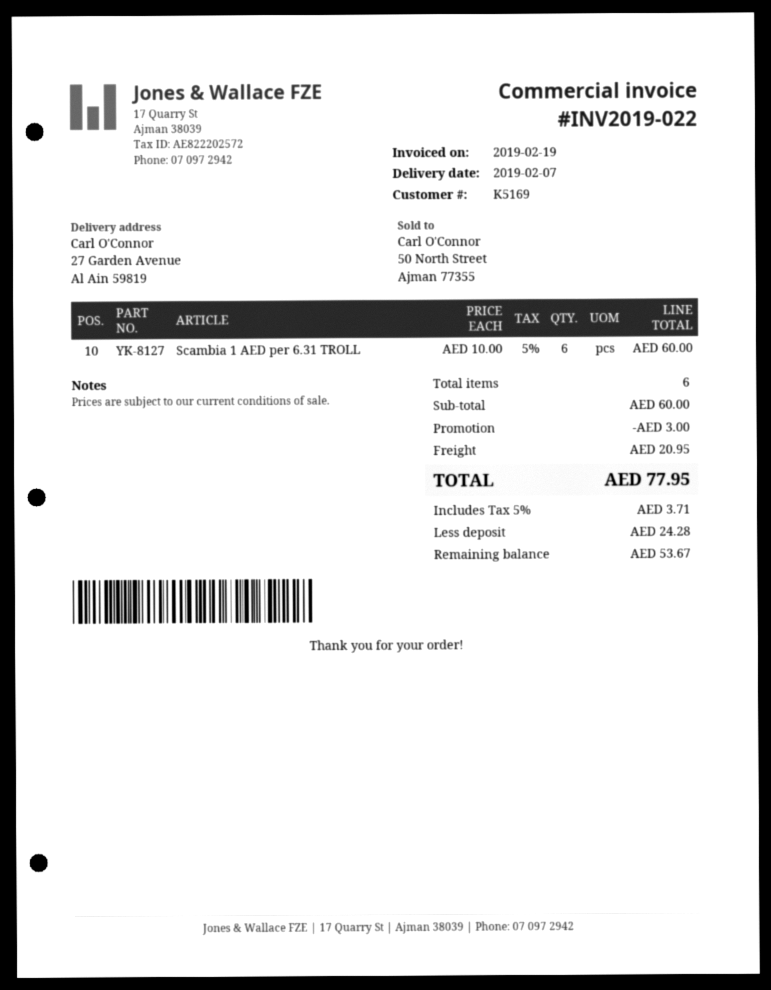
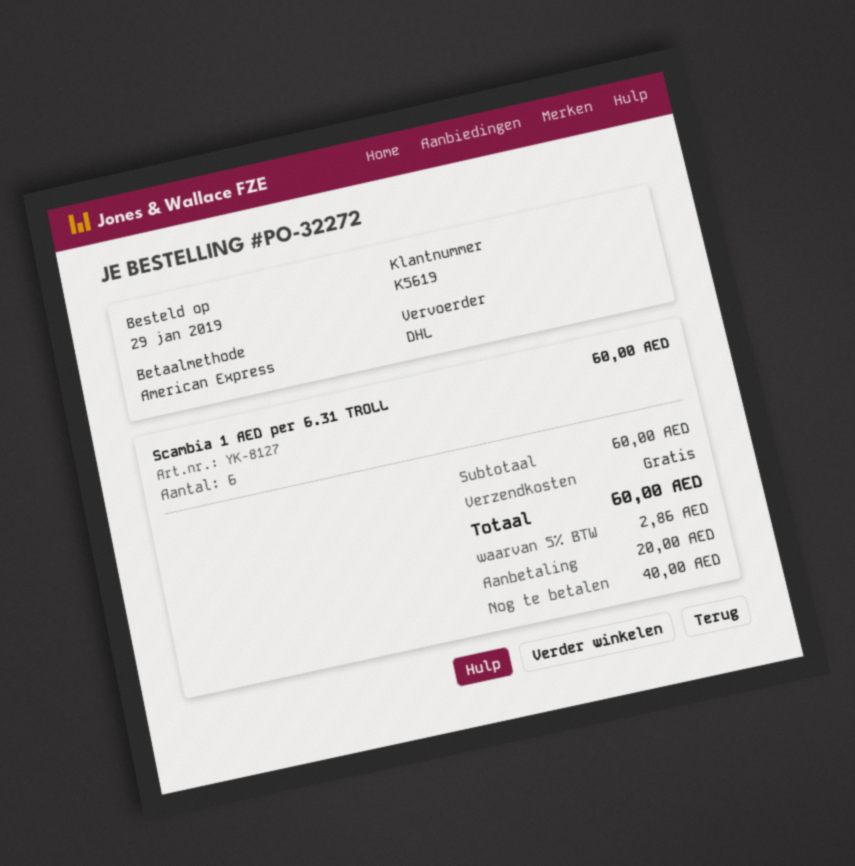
customer number: K5169 -> K5619
discount: 3.00 -> none
shipping: 20.95 -> 0.00
tax: 5% = 3.71 -> 5% = 2.86
total: 77.95 -> 60.00
deposit: 24.28 -> 20.00
balance: 53.67 -> 40.00

